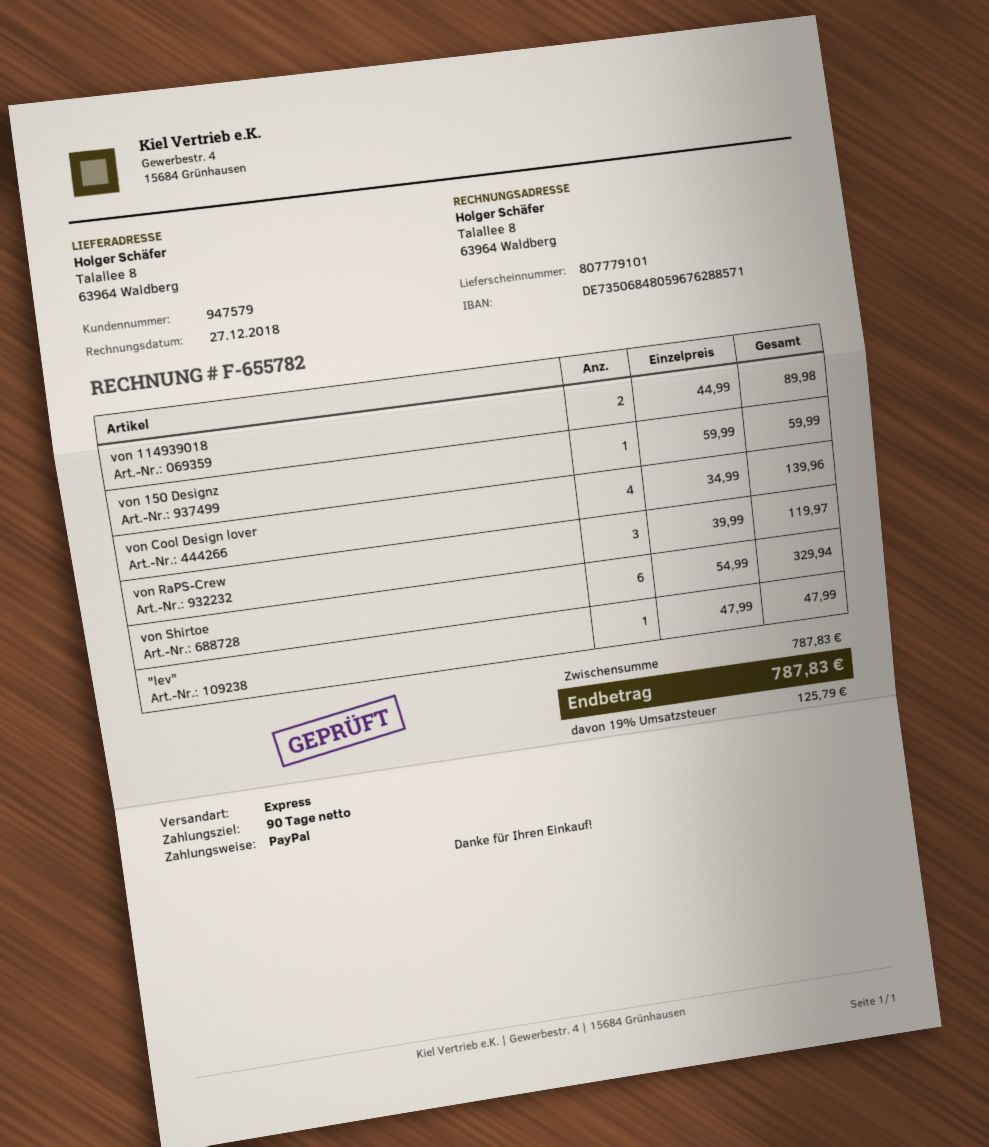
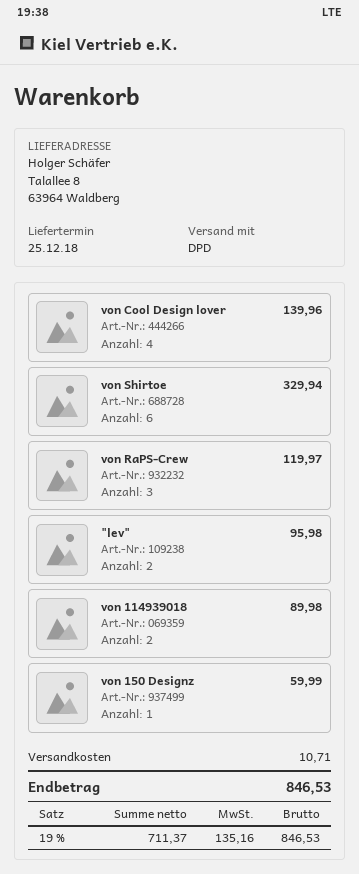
shipping method: express -> DPD
"lev": 1 for 47.99 -> 2 for 95.98
shipping: none -> 10.71
tax: 19% = 125.79 -> 19% = 135.16
total: 787.83 -> 846.53

